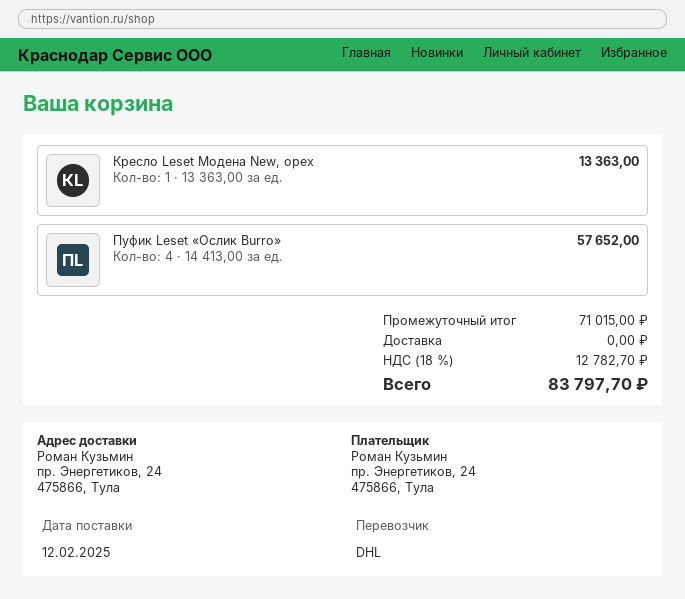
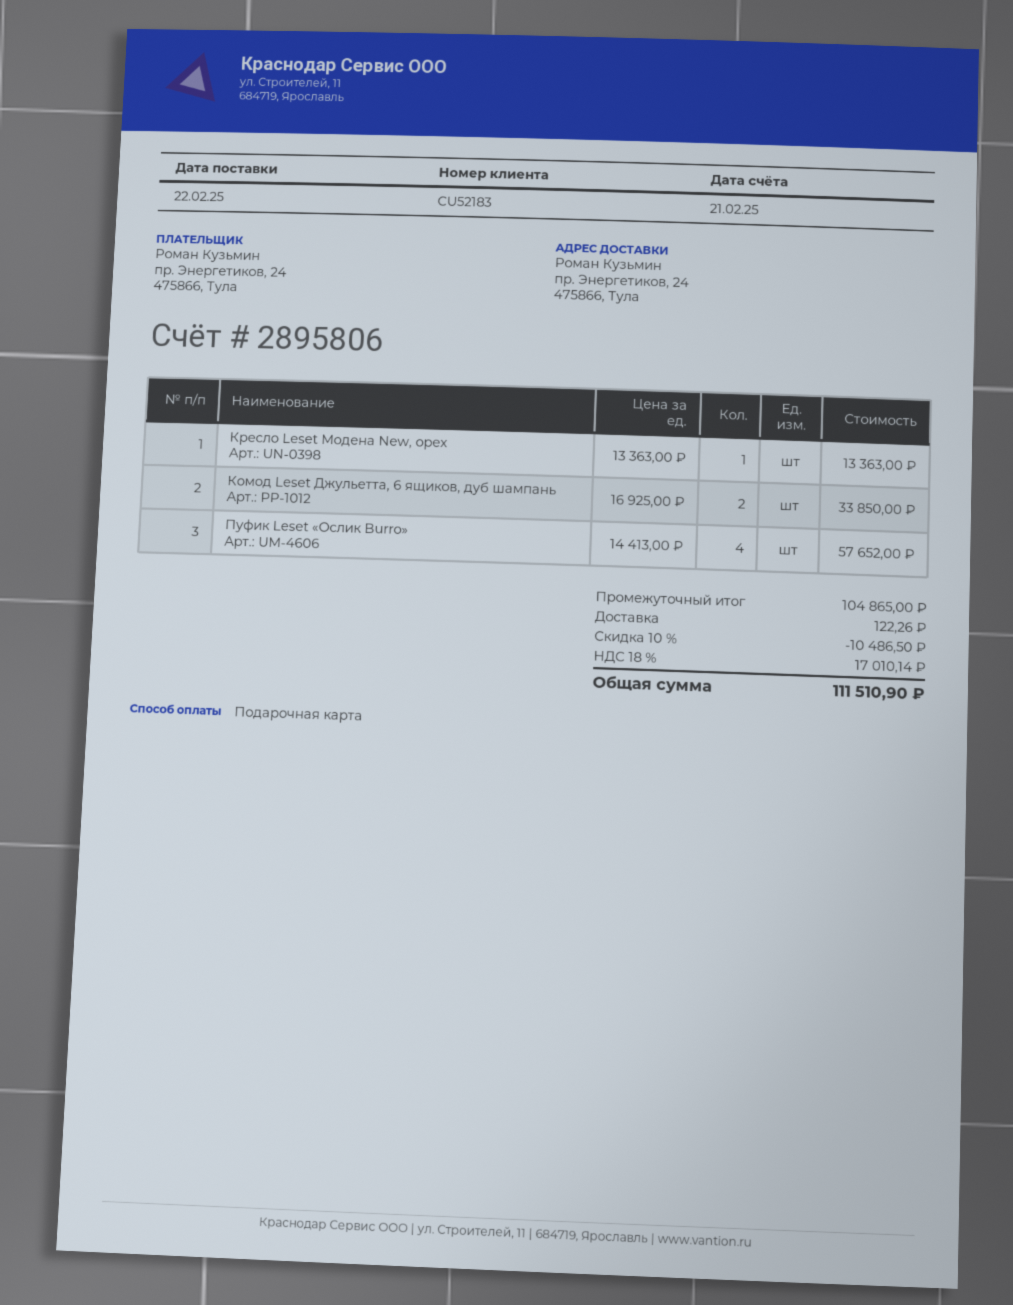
delivery date: 2025-02-12 -> 2025-02-22
Комод Leset Джульетта, 6 ящиков, дуб шампань: none -> 2 x 16925.00 = 33850.00
subtotal: 71015.00 -> 104865.00
discount: none -> 10% = 10486.50
shipping: 0.00 -> 122.26
tax: 18% = 12782.70 -> 18% = 17010.14
total: 83797.70 -> 111510.90

